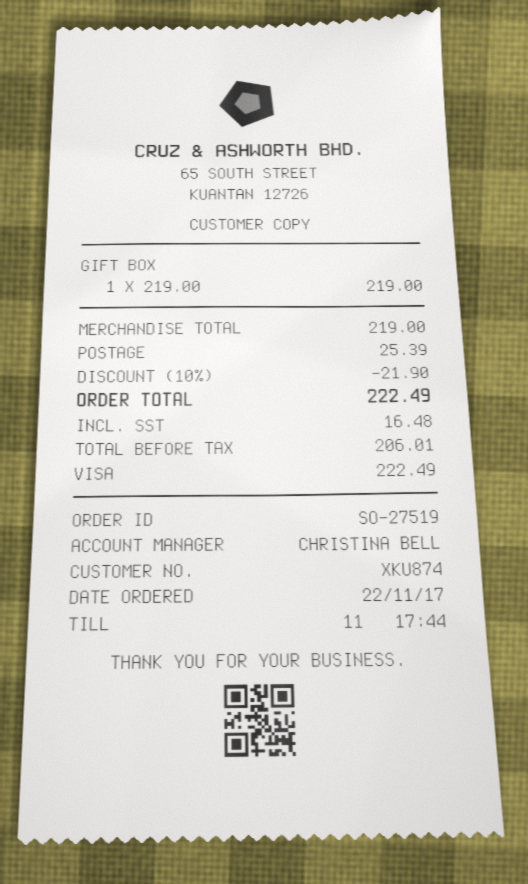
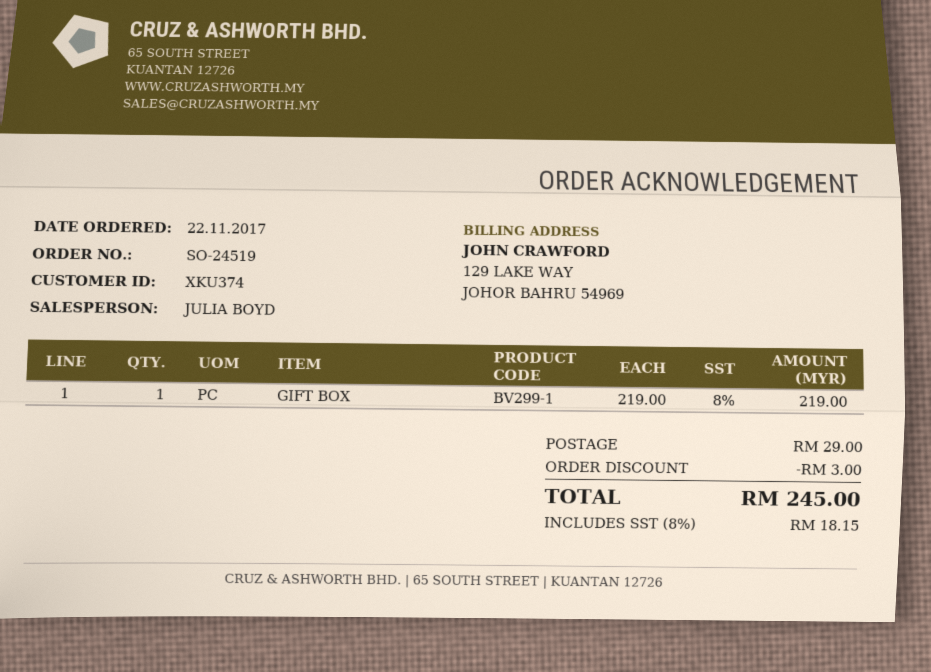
order number: SO-27519 -> SO-24519
customer number: XKU874 -> XKU374
sales rep: CHRISTINA BELL -> JULIA BOYD
discount: 21.90 -> 3.00
shipping: 25.39 -> 29.00
tax: 16.48 -> 18.15
total: 222.49 -> 245.00

